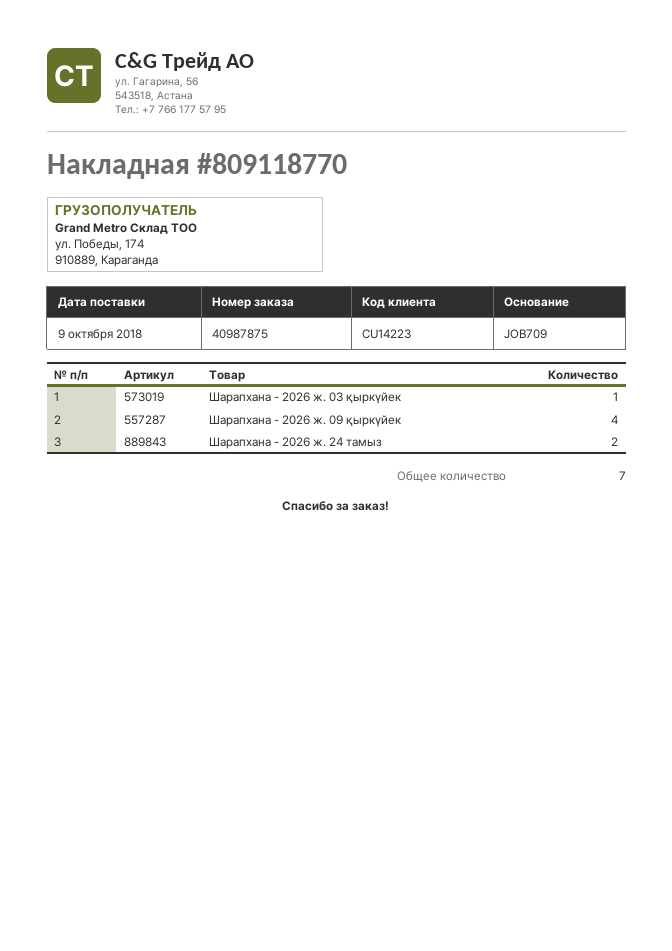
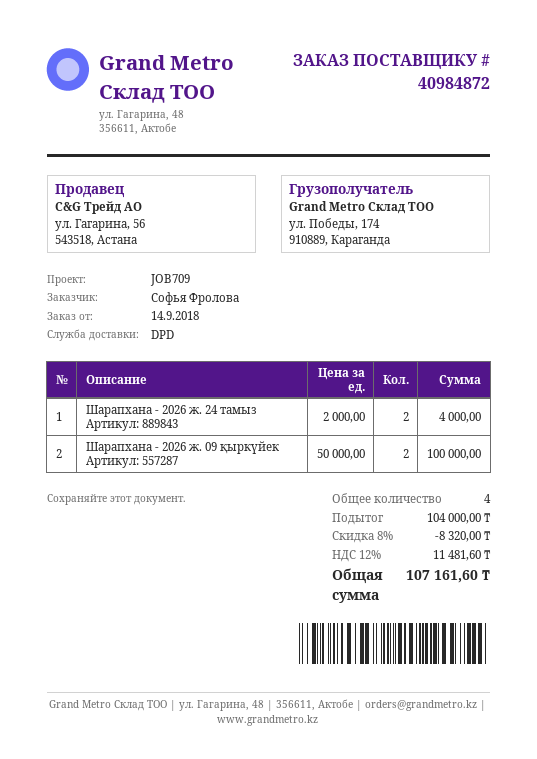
order number: 40987875 -> 40984872
Шарапхана - 2026 ж. 03 қыркүйек: 1 -> none
Шарапхана - 2026 ж. 09 қыркүйек: 4 -> 2
total quantity: 7 -> 4

